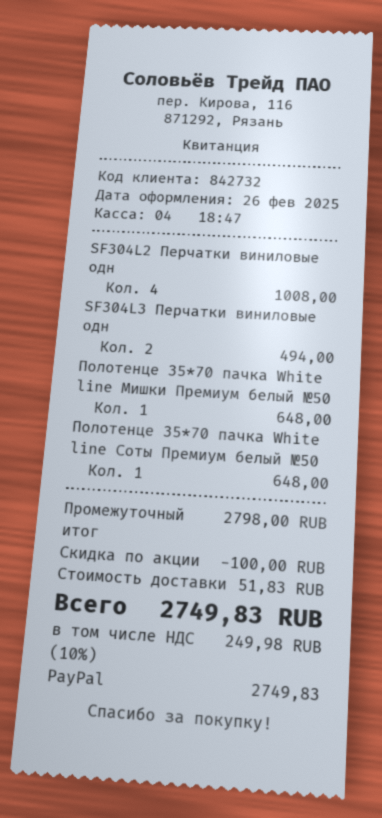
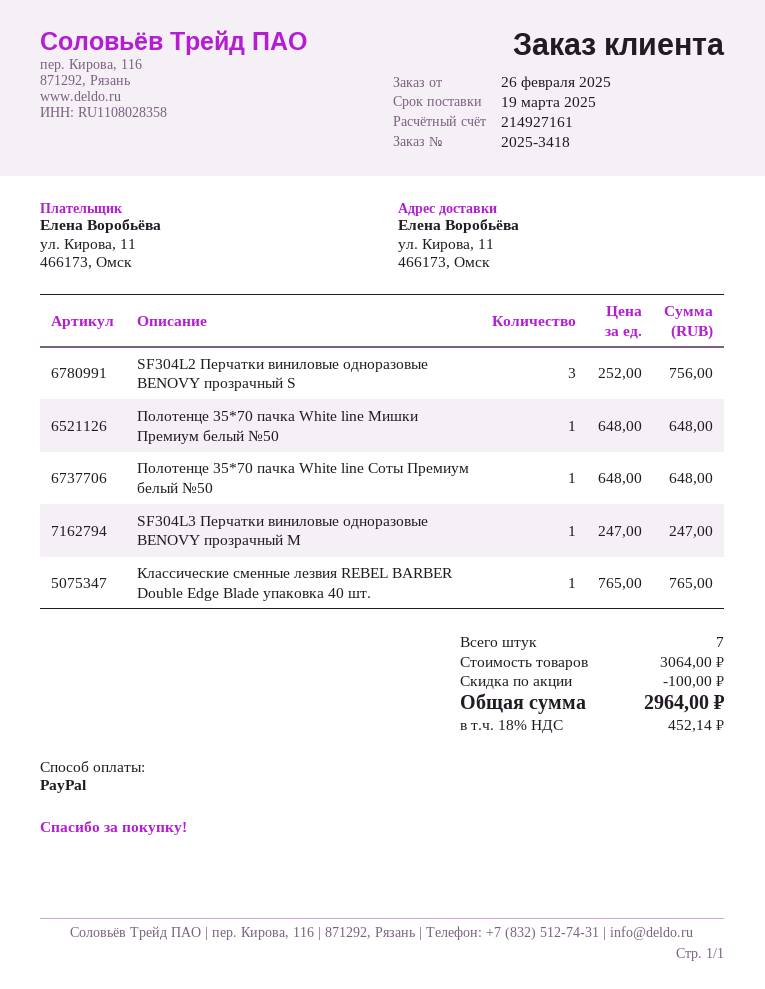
SF304L2 Перчатки виниловые одн: 4 for 1008.00 -> 3 for 756.00
SF304L3 Перчатки виниловые одн: 2 for 494.00 -> 1 for 247.00
Классические сменные лезвия REBEL BARBER Double Edge Blade упаковка 40 шт.: none -> 1 for 765.00
subtotal: 2798.00 -> 3064.00
shipping: 51.83 -> none
tax: 10% = 249.98 -> 18% = 452.14
total: 2749.83 -> 2964.00

